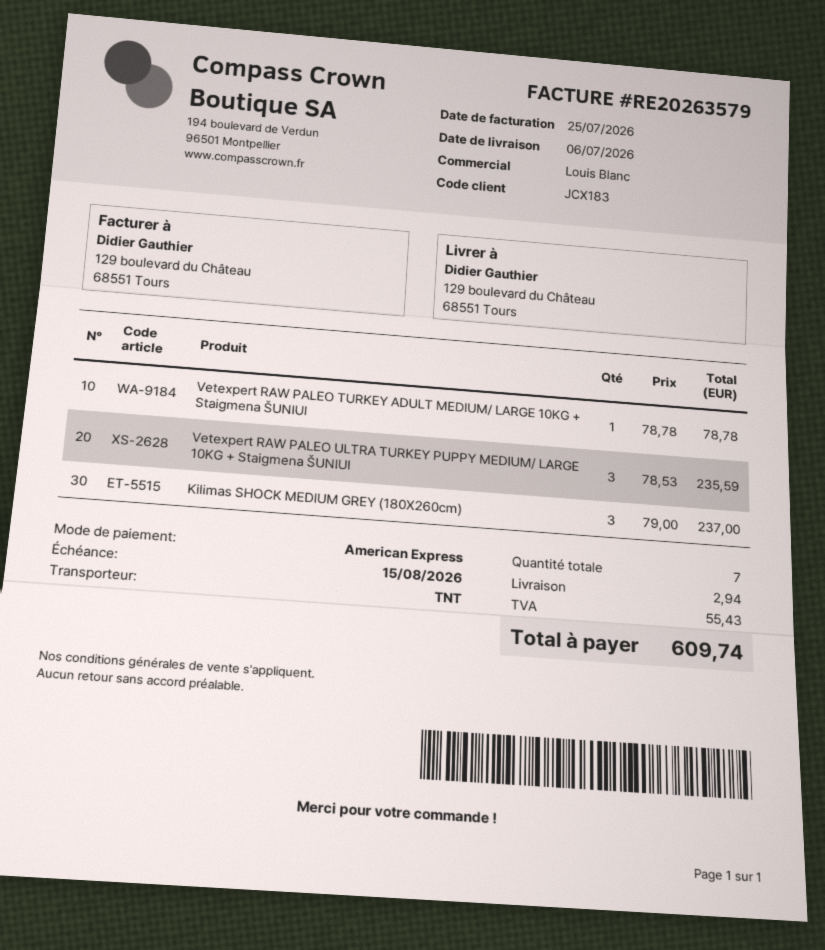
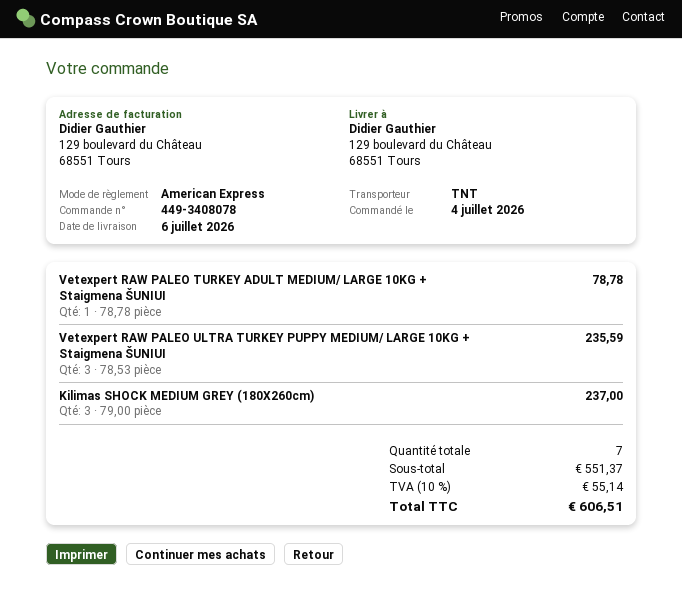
shipping: 2.94 -> none
tax: 55.43 -> 55.14
total: 609.74 -> 606.51

